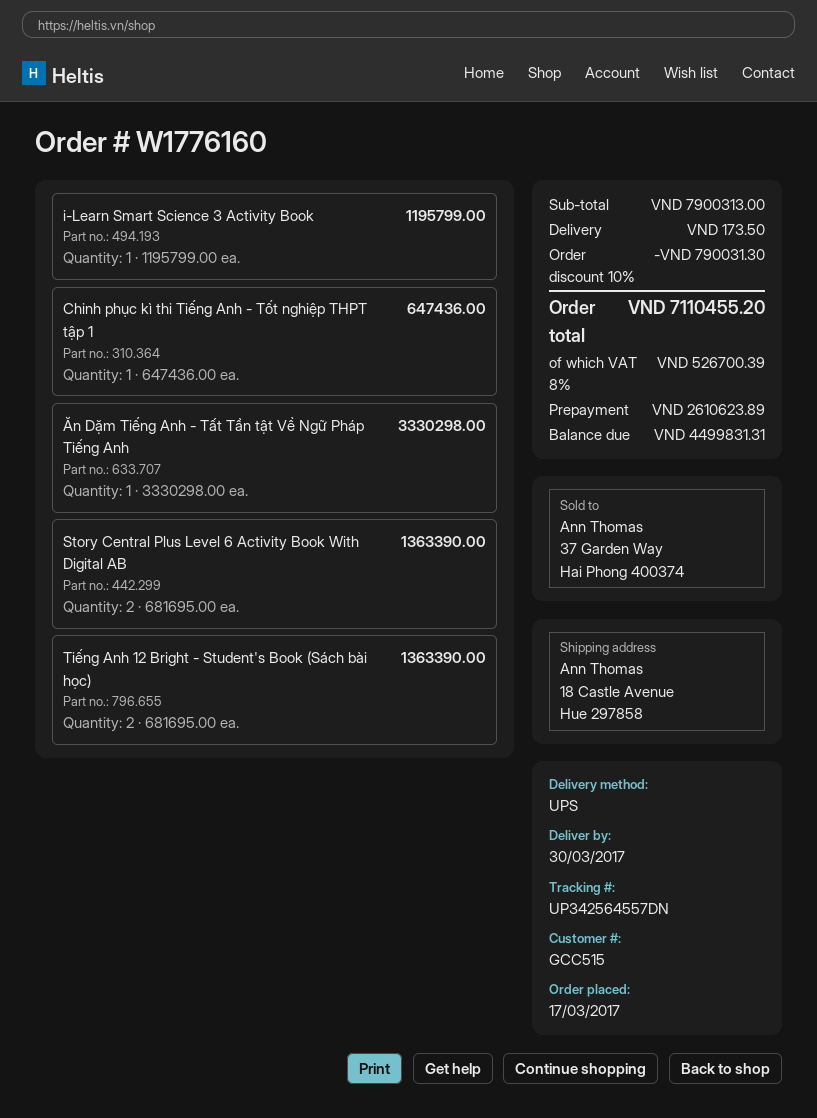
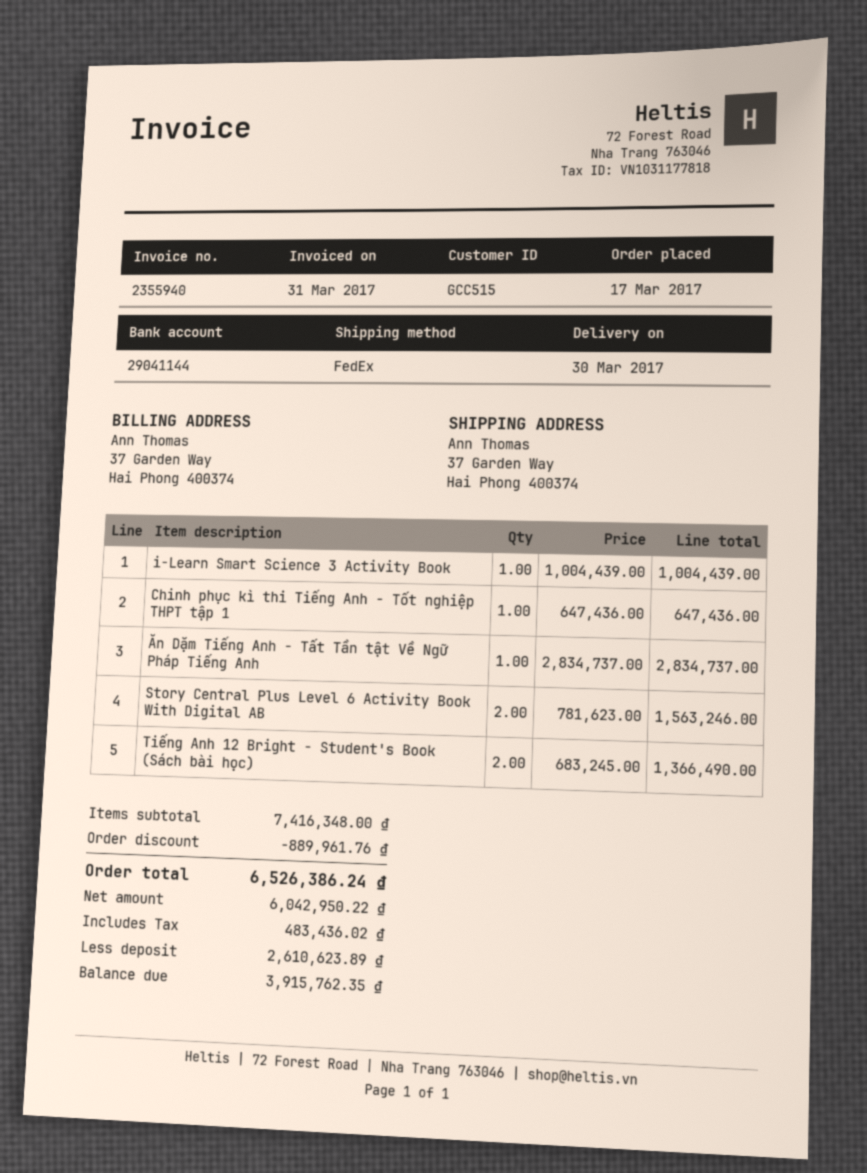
shipping method: UPS -> FedEx
ship to: 18 Castle Avenue, Hue 297858 -> 37 Garden Way, Hai Phong 400374
i-Learn Smart Science 3 Activity Book: 1 x 1195799.00 = 1195799.00 -> 1 x 1004439.00 = 1004439.00
Ăn Dặm Tiếng Anh - Tất Tần tật Về Ngữ Pháp Tiếng Anh: 1 x 3330298.00 = 3330298.00 -> 1 x 2834737.00 = 2834737.00
Story Central Plus Level 6 Activity Book With Digital AB: 2 x 681695.00 = 1363390.00 -> 2 x 781623.00 = 1563246.00
Tiếng Anh 12 Bright - Student's Book (Sách bài học): 2 x 681695.00 = 1363390.00 -> 2 x 683245.00 = 1366490.00
subtotal: 7900313.00 -> 7416348.00
discount: 790031.30 -> 889961.76
shipping: 173.50 -> none
tax: 526700.39 -> 483436.02
total: 7110455.20 -> 6526386.24
balance: 4499831.31 -> 3915762.35

